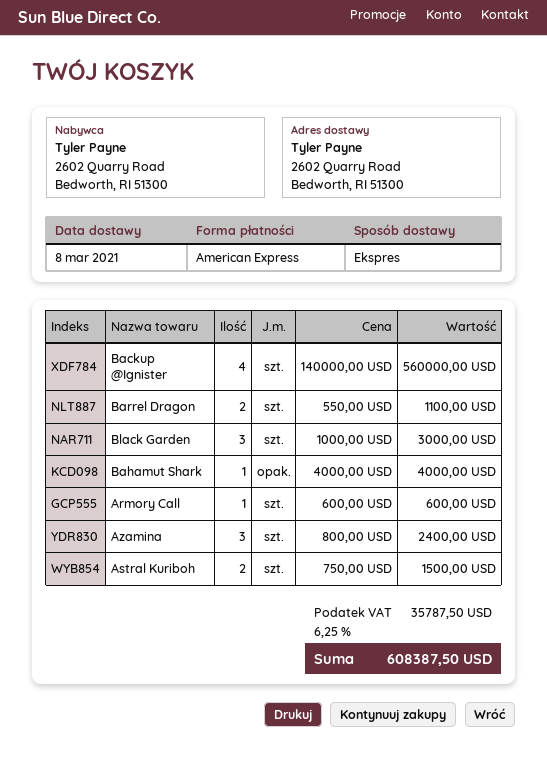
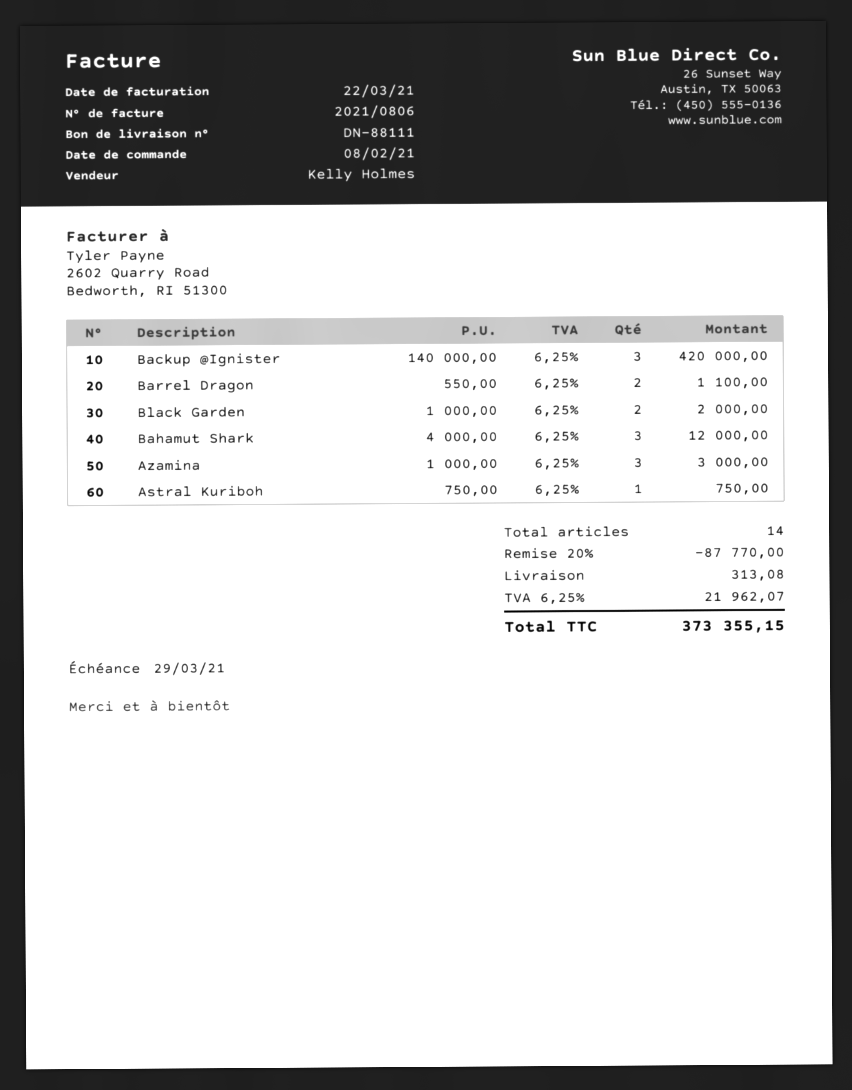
Backup @Ignister: 4 x 140000.00 = 560000.00 -> 3 x 140000.00 = 420000.00
Black Garden: 3 x 1000.00 = 3000.00 -> 2 x 1000.00 = 2000.00
Bahamut Shark: 1 x 4000.00 = 4000.00 -> 3 x 4000.00 = 12000.00
Armory Call: 1 x 600.00 = 600.00 -> none
Azamina: 3 x 800.00 = 2400.00 -> 3 x 1000.00 = 3000.00
Astral Kuriboh: 2 x 750.00 = 1500.00 -> 1 x 750.00 = 750.00
discount: none -> 20% = 87770.00
shipping: none -> 313.08
tax: 6.25% = 35787.50 -> 6.25% = 21962.07
total: 608387.50 -> 373355.15

